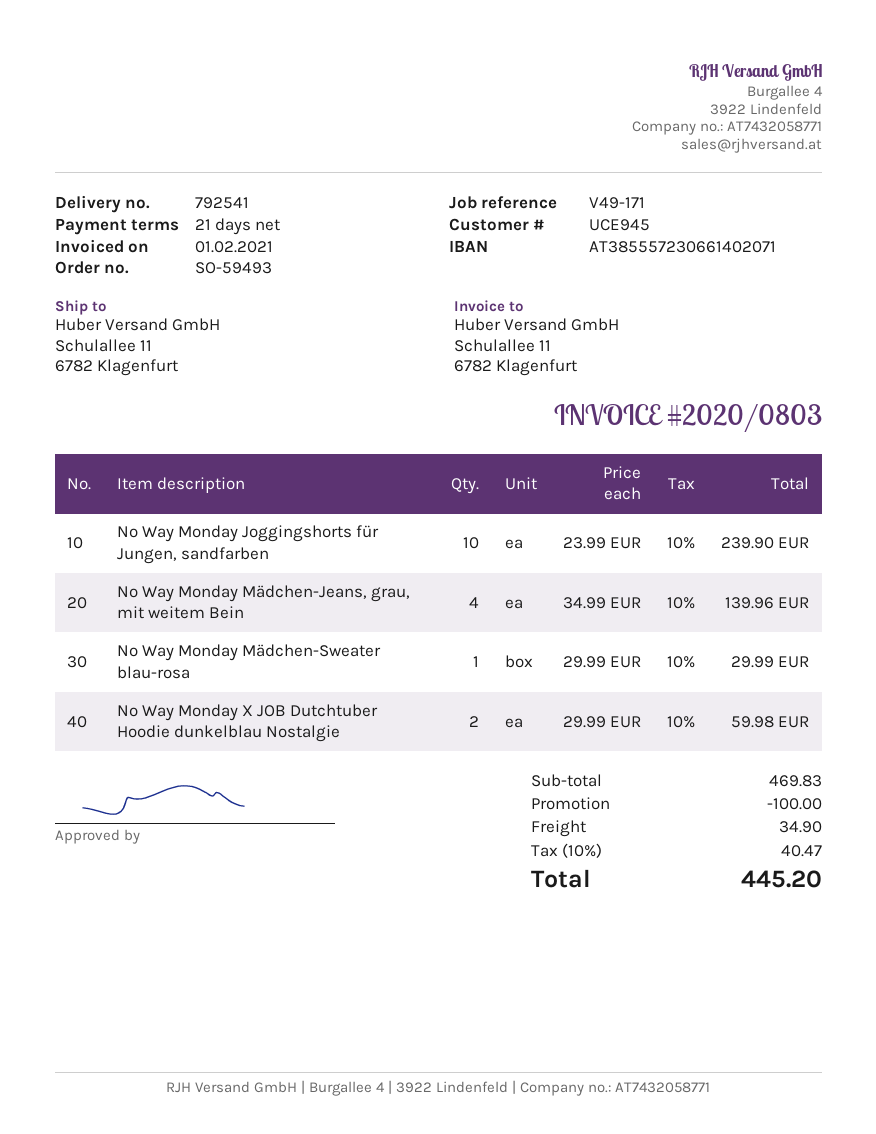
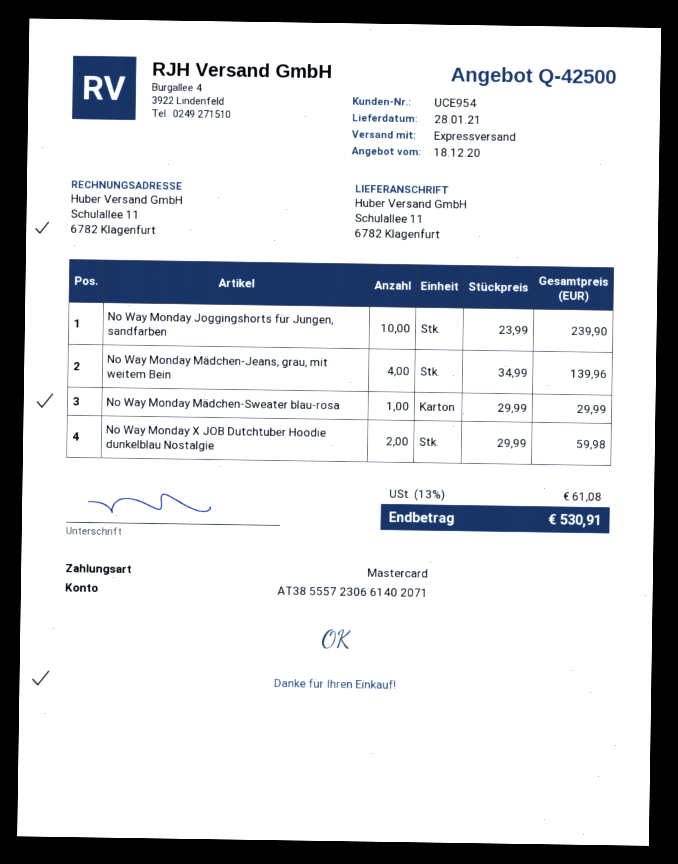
customer number: UCE945 -> UCE954
discount: 100.00 -> none
shipping: 34.90 -> none
tax: 10% = 40.47 -> 13% = 61.08
total: 445.20 -> 530.91

